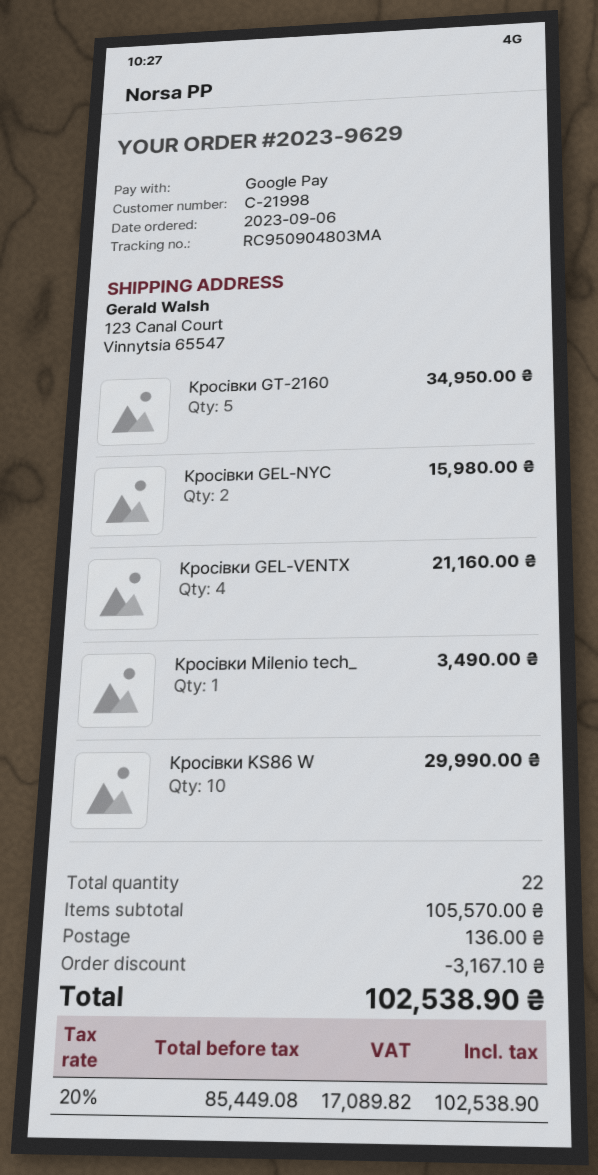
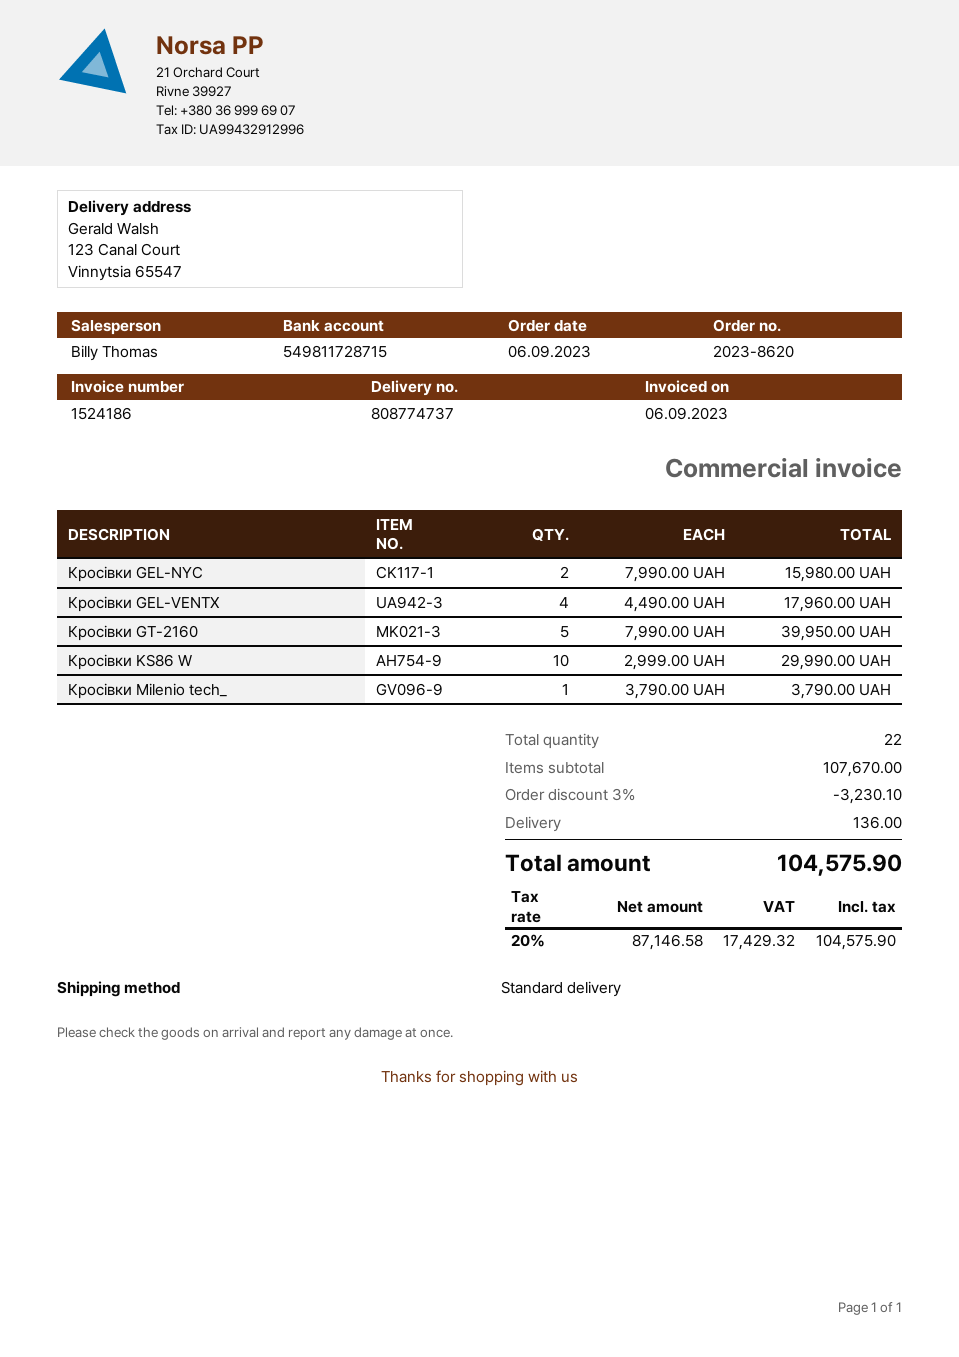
order number: 2023-9629 -> 2023-8620
Кросівки GT-2160: 5 for 34950.00 -> 5 for 39950.00
Кросівки GEL-VENTX: 4 for 21160.00 -> 4 for 17960.00
Кросівки Milenio tech_: 1 for 3490.00 -> 1 for 3790.00
subtotal: 105570.00 -> 107670.00
discount: 3167.10 -> 3230.10
net: 85449.08 -> 87146.58
tax: 20% = 17089.82 -> 20% = 17429.32
total: 102538.90 -> 104575.90

